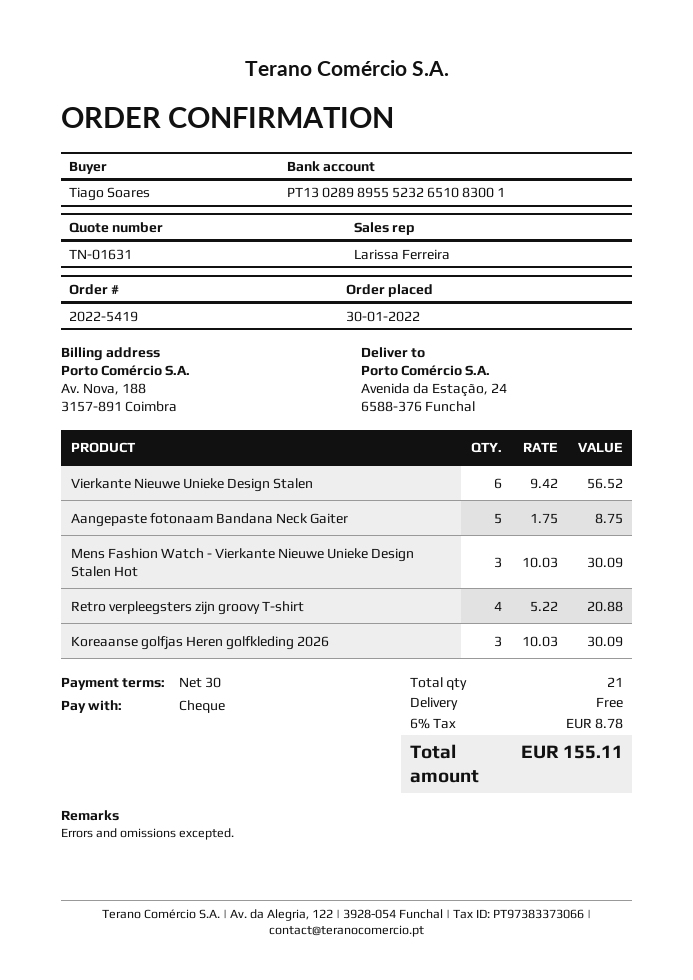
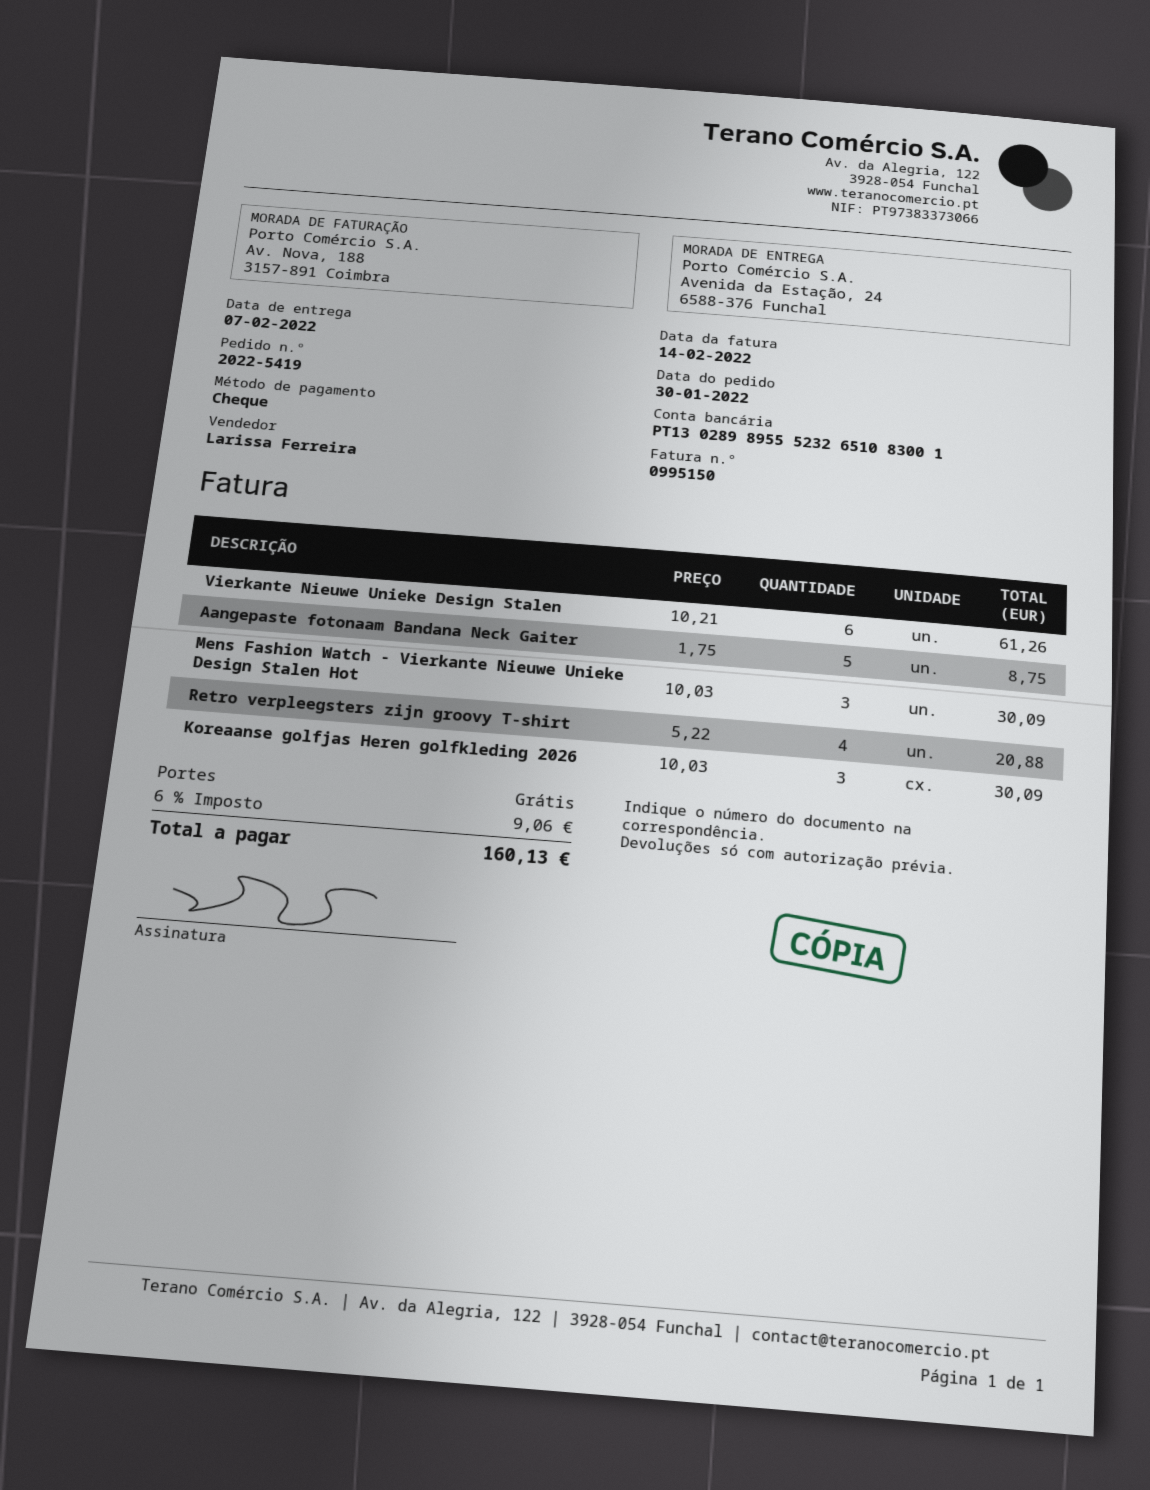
Vierkante Nieuwe Unieke Design Stalen: 6 x 9.42 = 56.52 -> 6 x 10.21 = 61.26
tax: 6% = 8.78 -> 6% = 9.06
total: 155.11 -> 160.13

